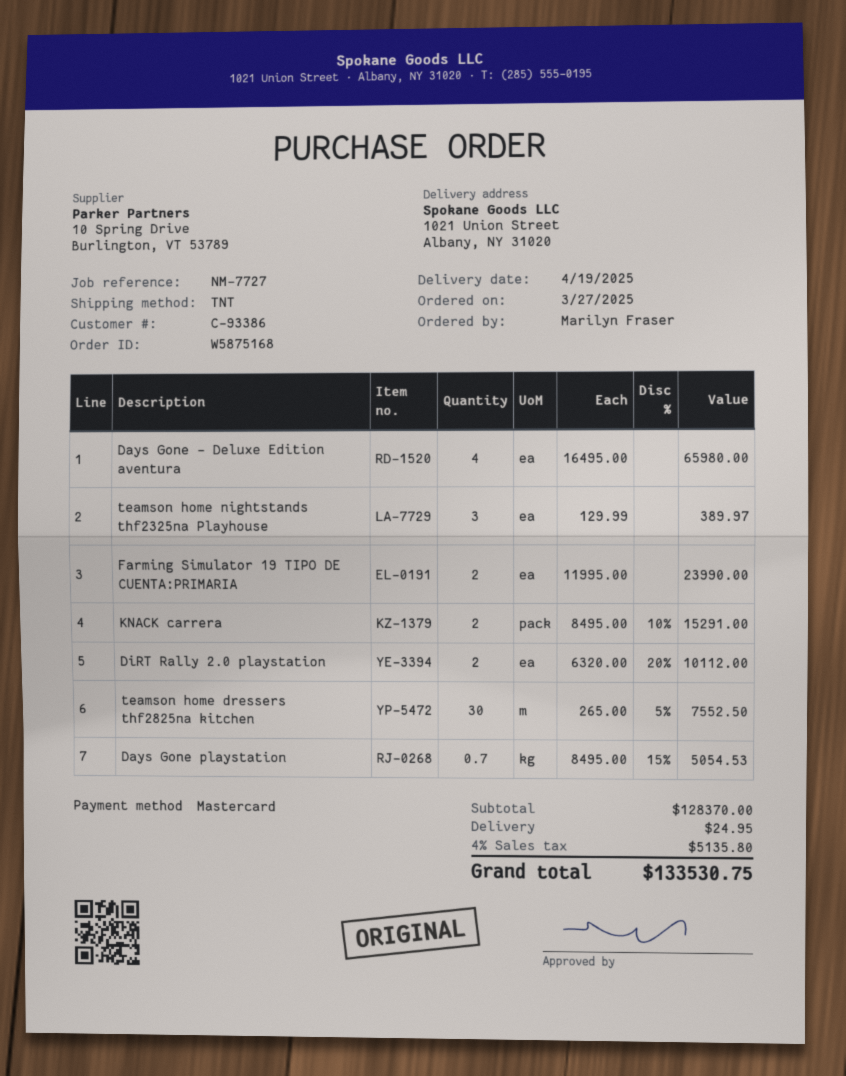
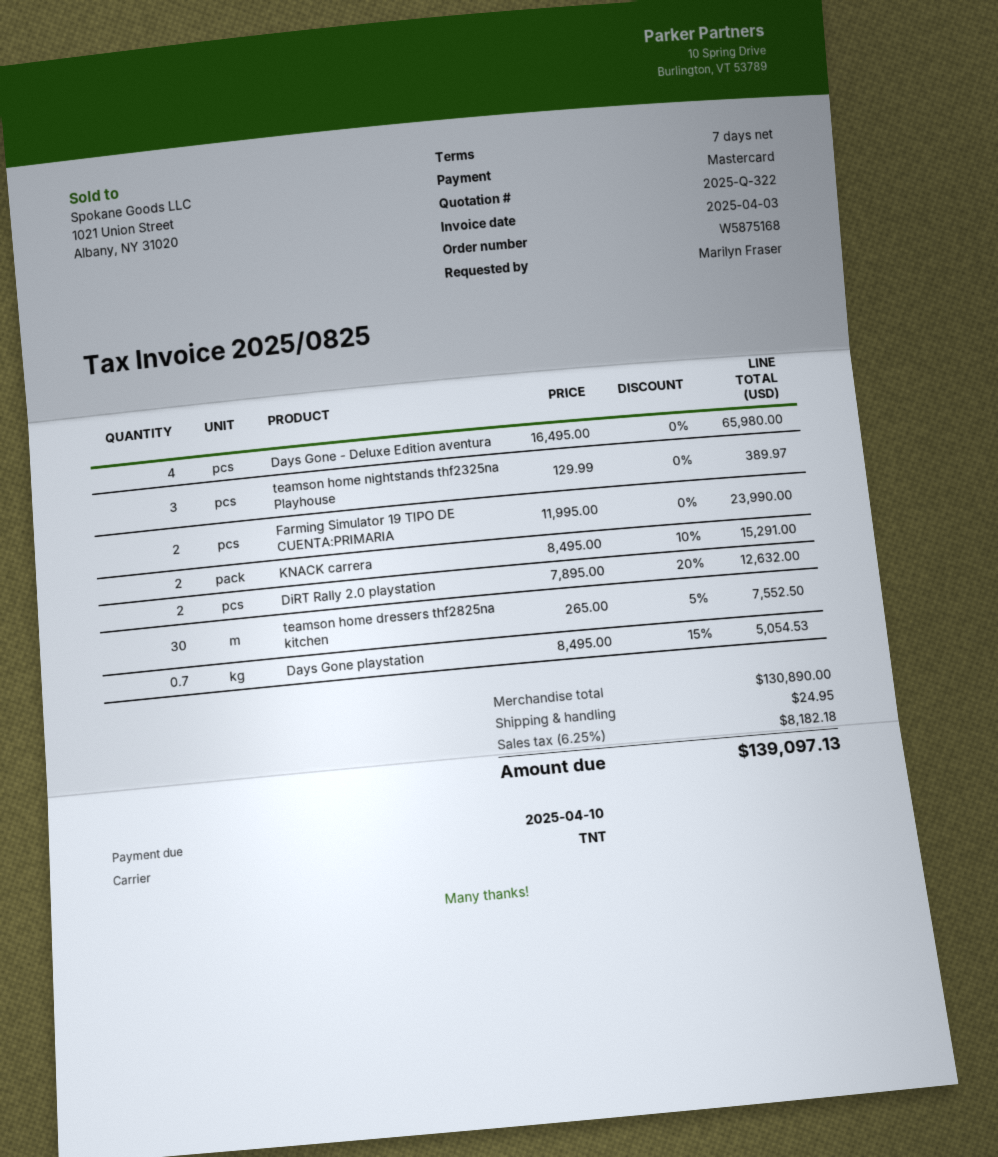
DiRT Rally 2.0 playstation: 2 x 6320.00 - 20% = 10112.00 -> 2 x 7895.00 - 20% = 12632.00
subtotal: 128370.00 -> 130890.00
tax: 4% = 5135.80 -> 6.25% = 8182.18
total: 133530.75 -> 139097.13

